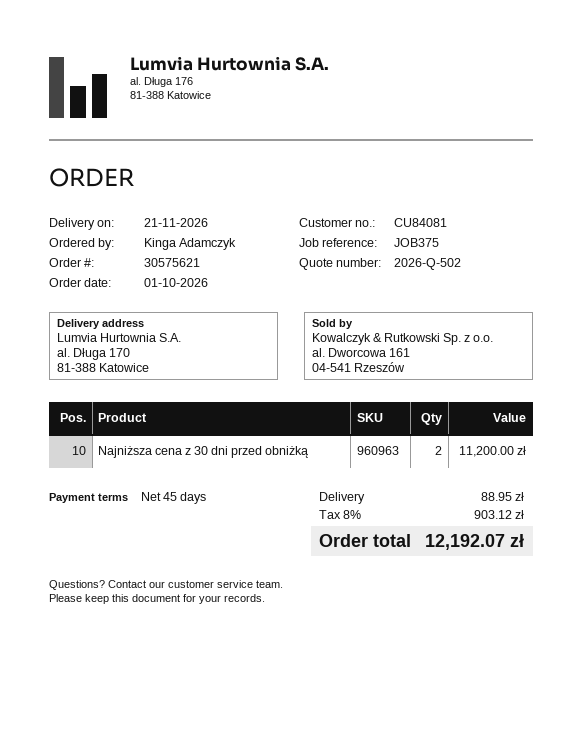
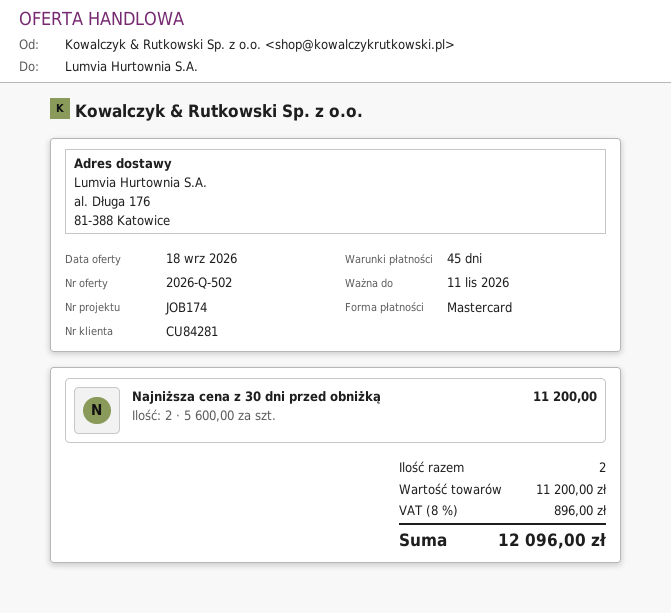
customer number: CU84081 -> CU84281
reference: JOB375 -> JOB174
ship to: al. Długa 170, 81-388 Katowice -> al. Długa 176, 81-388 Katowice
shipping: 88.95 -> none
tax: 8% = 903.12 -> 8% = 896.00
total: 12192.07 -> 12096.00

